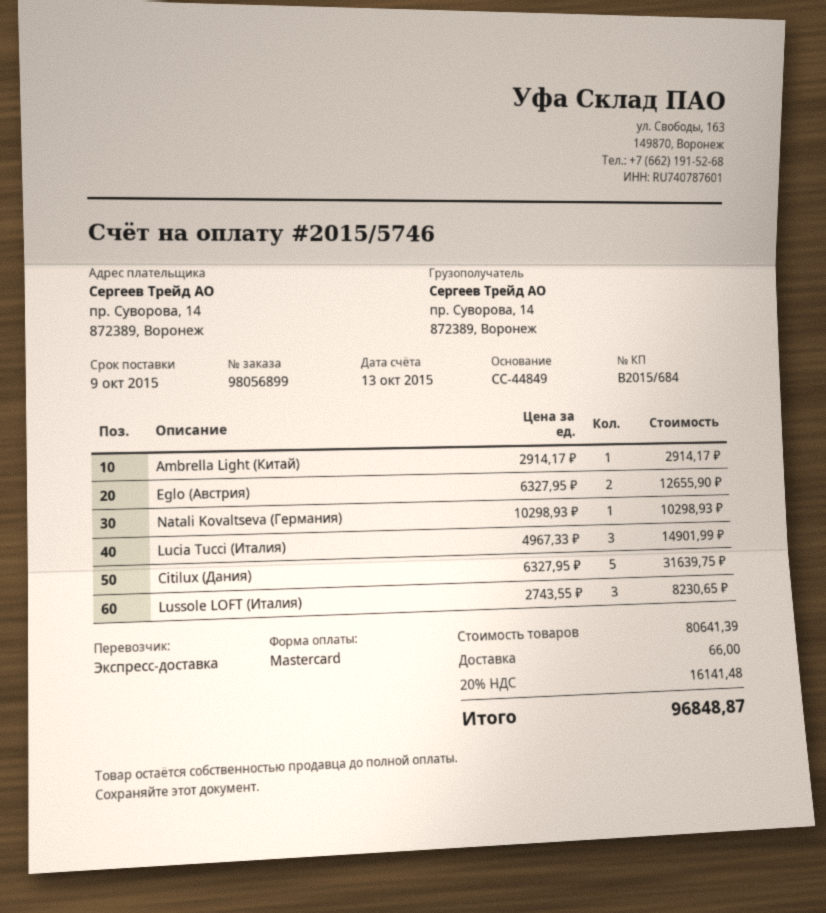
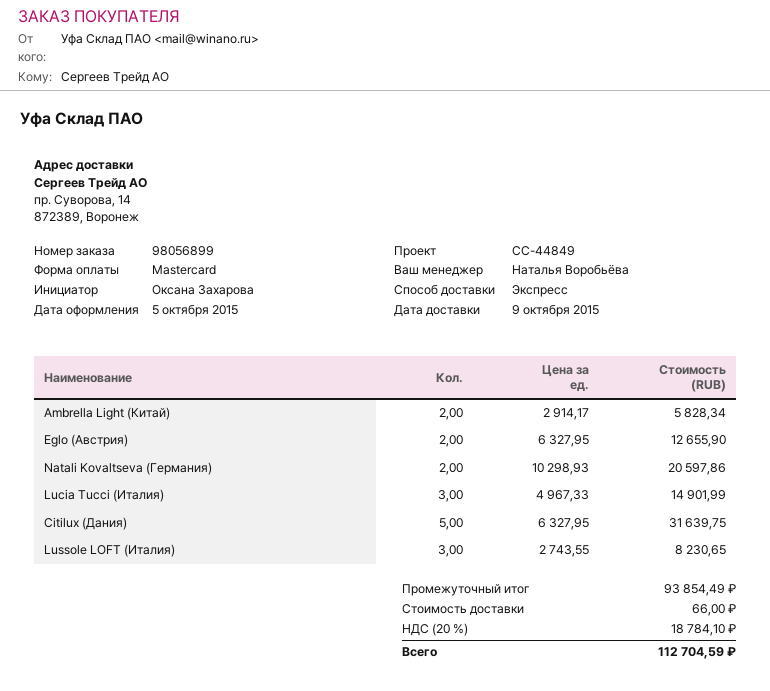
Ambrella Light (Китай): 1 x 2914.17 = 2914.17 -> 2 x 2914.17 = 5828.34
Natali Kovaltseva (Германия): 1 x 10298.93 = 10298.93 -> 2 x 10298.93 = 20597.86
subtotal: 80641.39 -> 93854.49
tax: 20% = 16141.48 -> 20% = 18784.10
total: 96848.87 -> 112704.59

